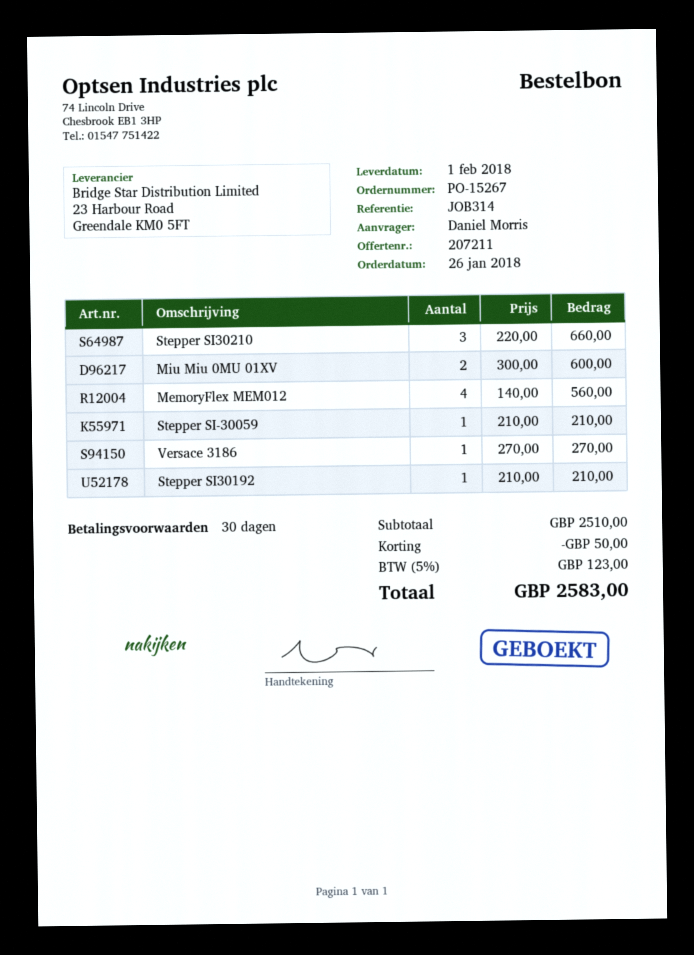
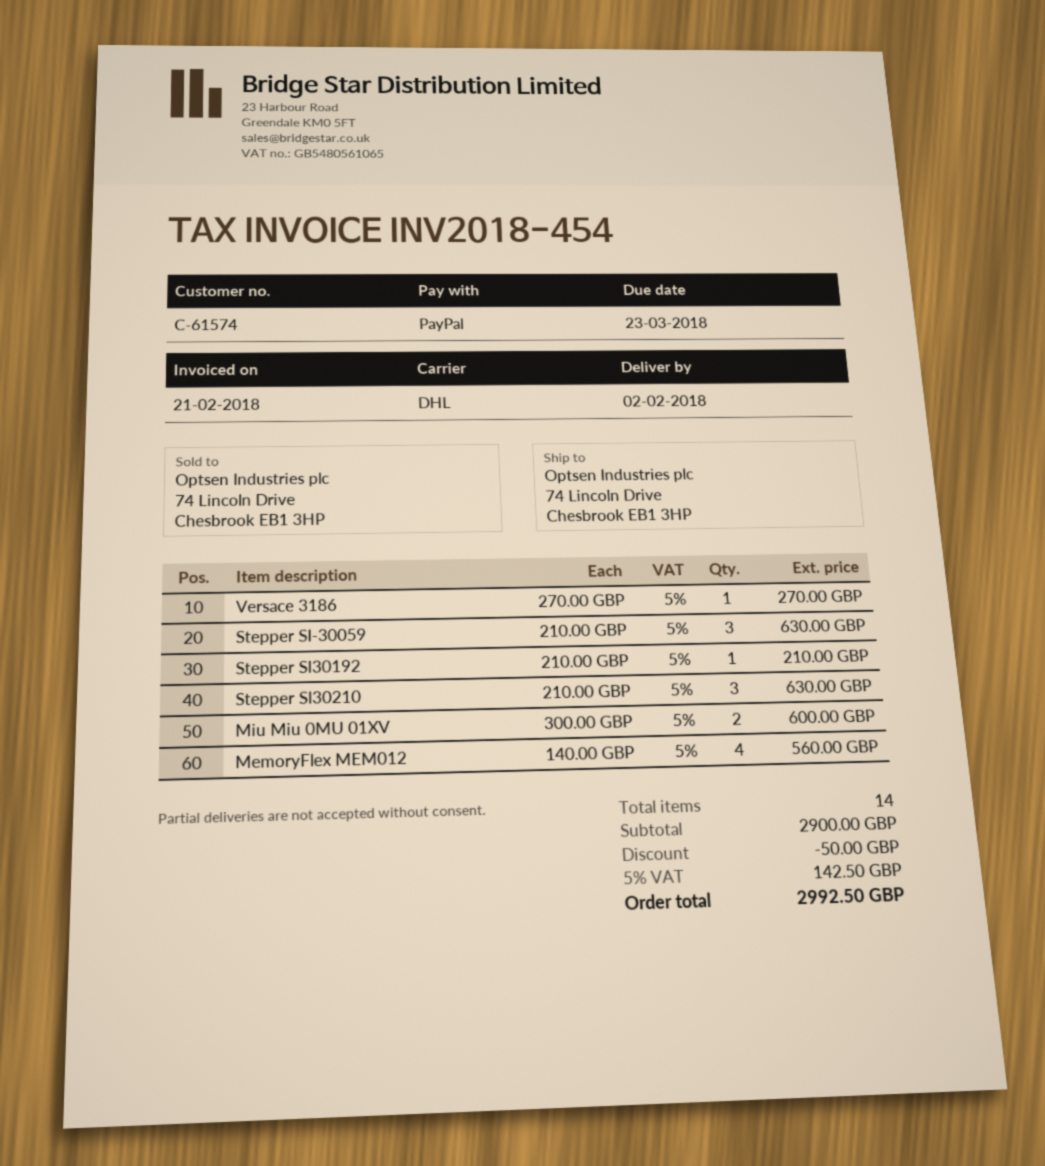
delivery date: 2018-02-01 -> 2018-02-02
Stepper SI30210: 3 x 220.00 = 660.00 -> 3 x 210.00 = 630.00
Stepper SI-30059: 1 x 210.00 = 210.00 -> 3 x 210.00 = 630.00
subtotal: 2510.00 -> 2900.00
tax: 5% = 123.00 -> 5% = 142.50
total: 2583.00 -> 2992.50

